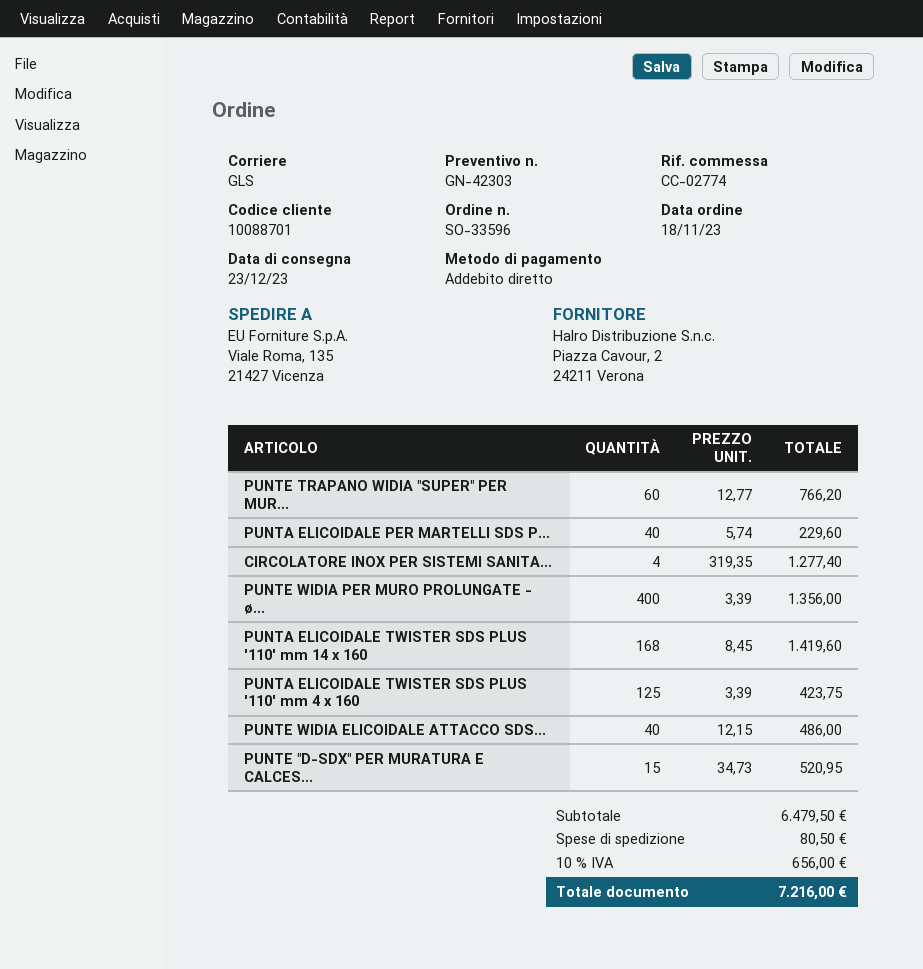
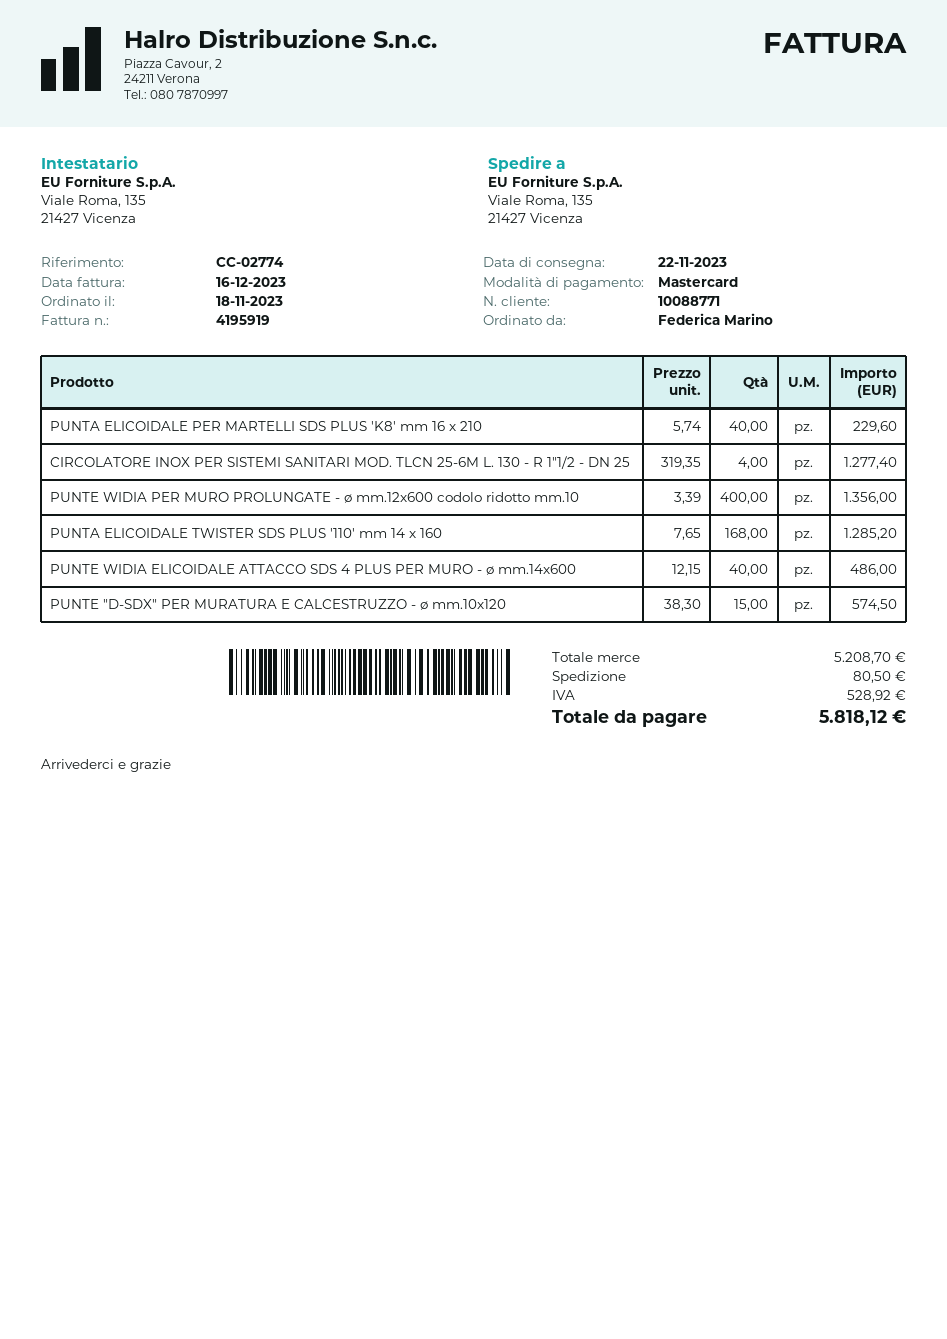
delivery date: 2023-12-23 -> 2023-11-22
customer number: 10088701 -> 10088771
payment method: direct debit -> Mastercard
PUNTE TRAPANO WIDIA "SUPER" PER MUR...: 60 x 12.77 = 766.20 -> none
PUNTA ELICOIDALE TWISTER SDS PLUS '110' mm 14 x 160: 168 x 8.45 = 1419.60 -> 168 x 7.65 = 1285.20
PUNTA ELICOIDALE TWISTER SDS PLUS '110' mm 4 x 160: 125 x 3.39 = 423.75 -> none
PUNTE "D-SDX" PER MURATURA E CALCES...: 15 x 34.73 = 520.95 -> 15 x 38.30 = 574.50
subtotal: 6479.50 -> 5208.70
tax: 656.00 -> 528.92
total: 7216.00 -> 5818.12

